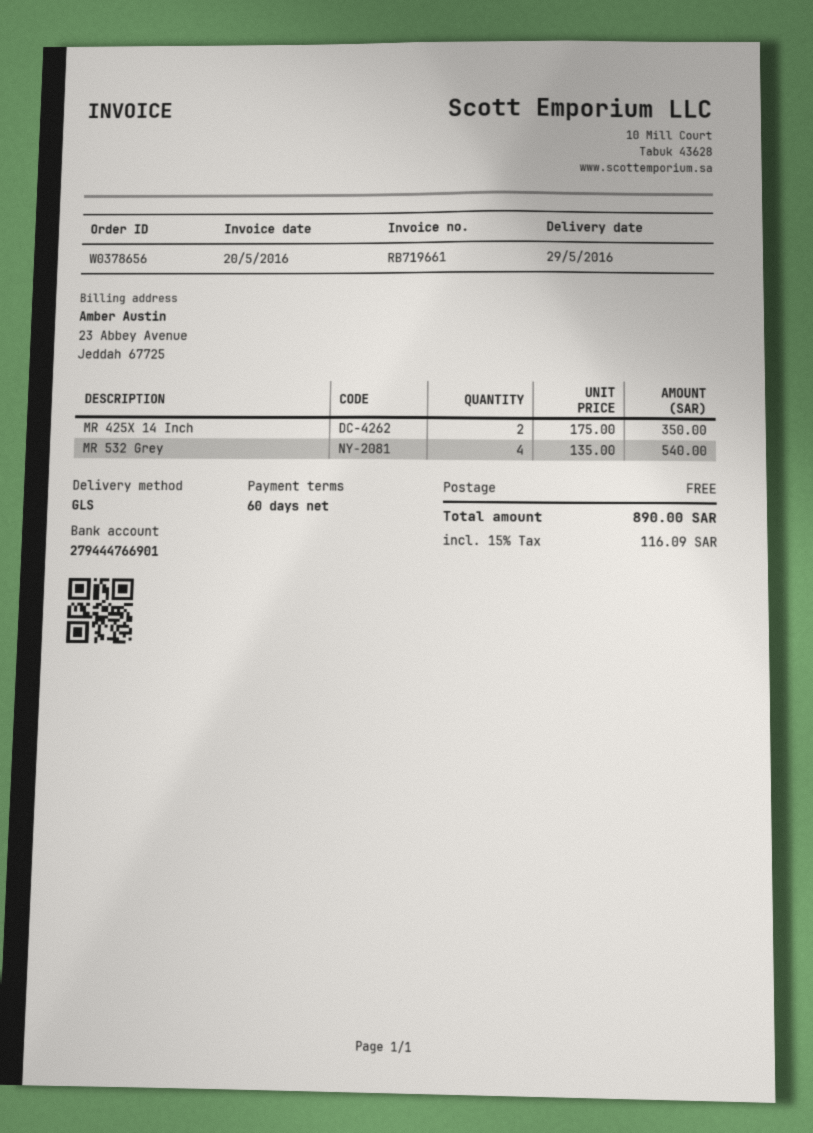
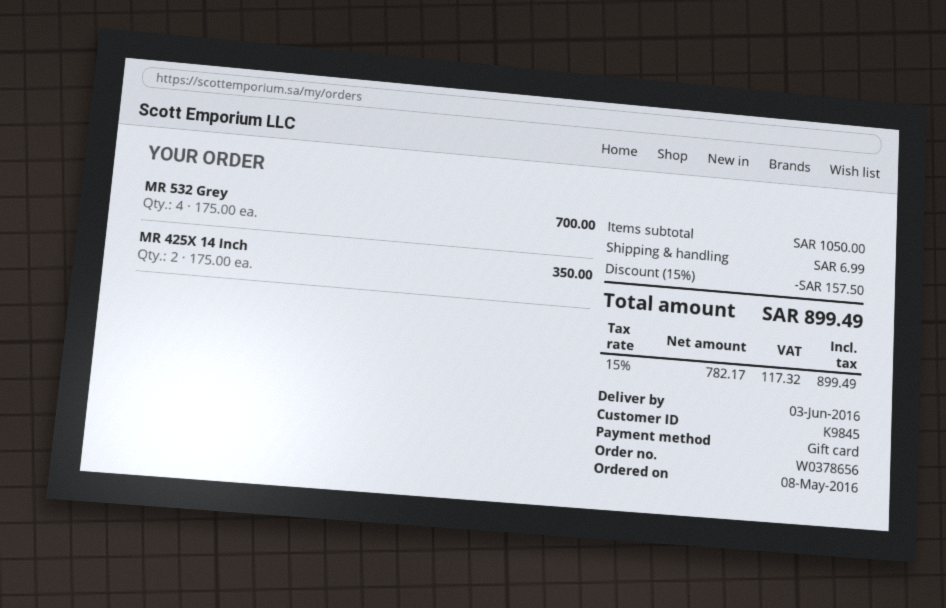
delivery date: 2016-05-29 -> 2016-06-03
MR 532 Grey: 4 x 135.00 = 540.00 -> 4 x 175.00 = 700.00
discount: none -> 15% = 157.50
shipping: 0.00 -> 6.99
tax: 15% = 116.09 -> 15% = 117.32
total: 890.00 -> 899.49

